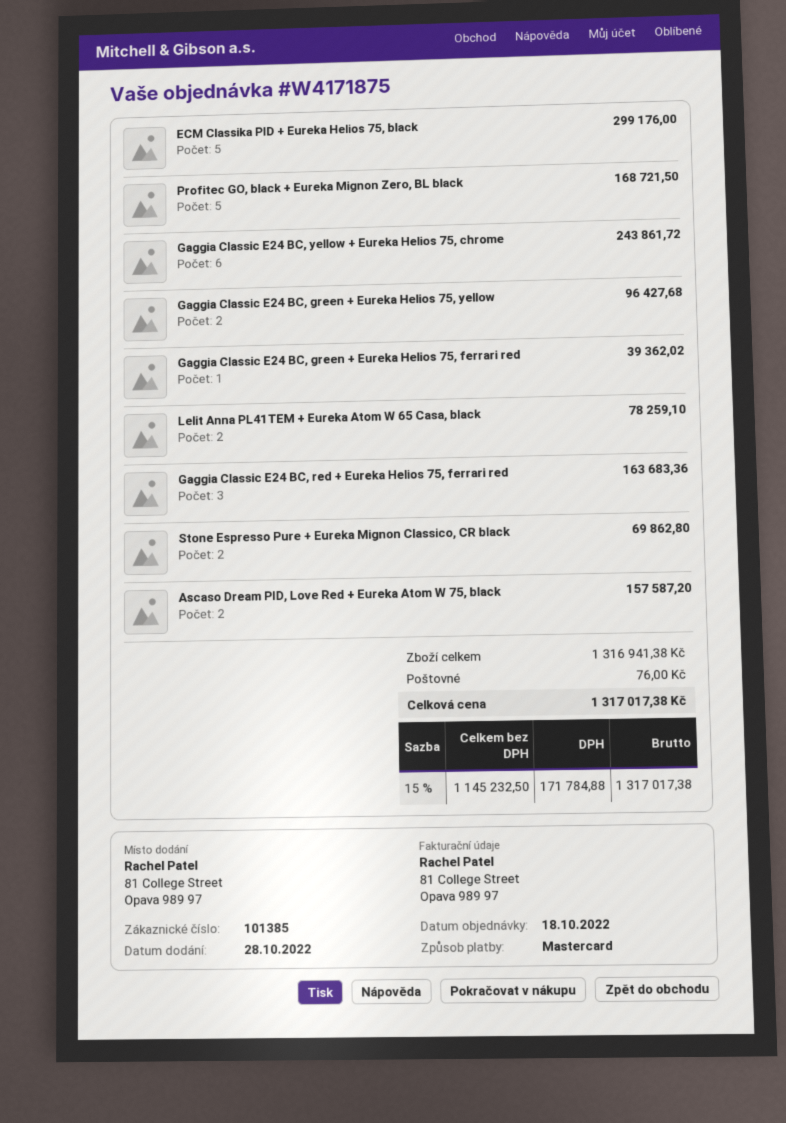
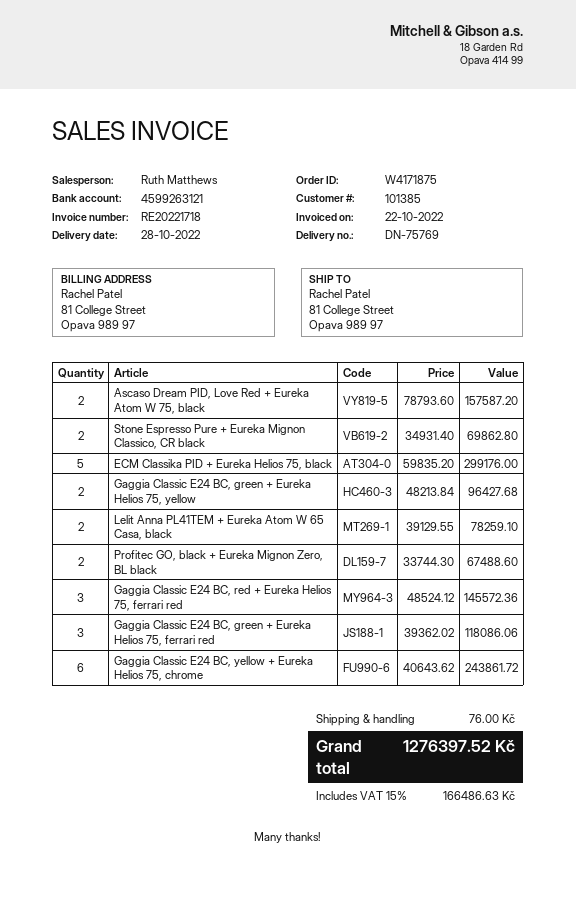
Profitec GO, black + Eureka Mignon Zero, BL black: 5 for 168721.50 -> 2 for 67488.60
Gaggia Classic E24 BC, green + Eureka Helios 75, ferrari red: 1 for 39362.02 -> 3 for 118086.06
Gaggia Classic E24 BC, red + Eureka Helios 75, ferrari red: 3 for 163683.36 -> 3 for 145572.36
tax: 15% = 171784.88 -> 15% = 166486.63
total: 1317017.38 -> 1276397.52

